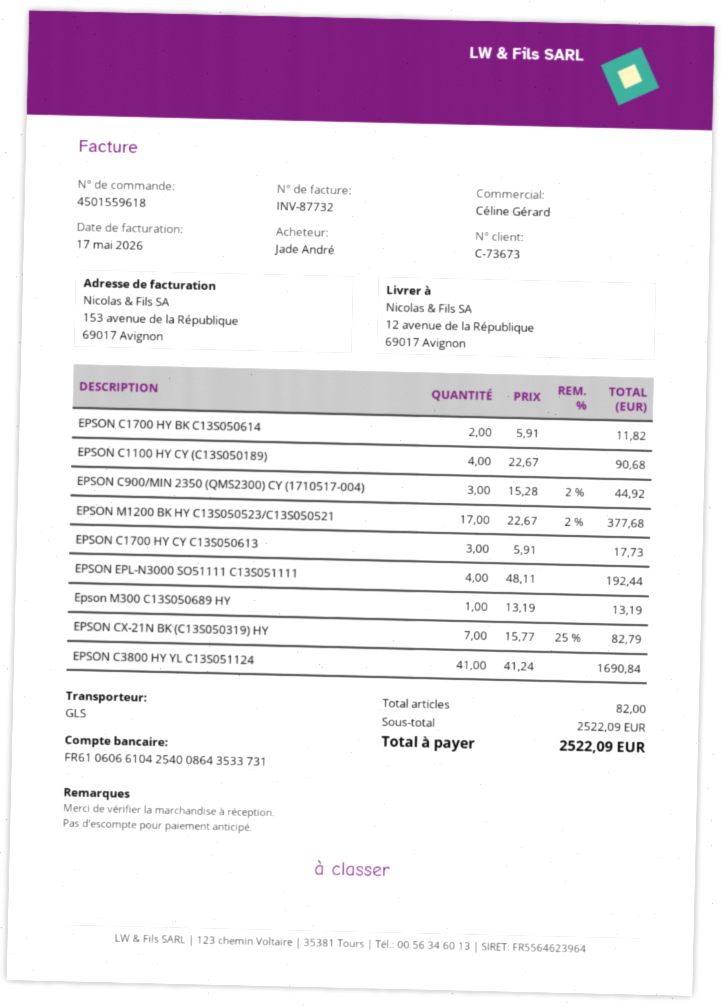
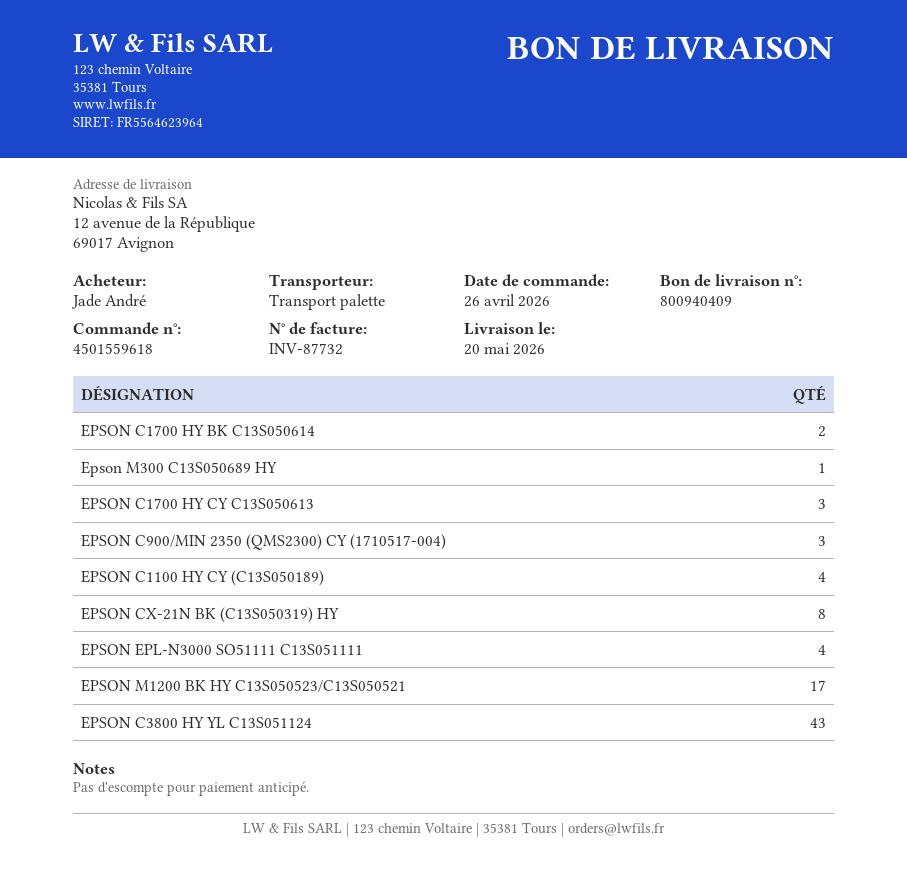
shipping method: GLS -> pallet freight
EPSON CX-21N BK (C13S050319) HY: 7 -> 8
EPSON C3800 HY YL C13S051124: 41 -> 43

